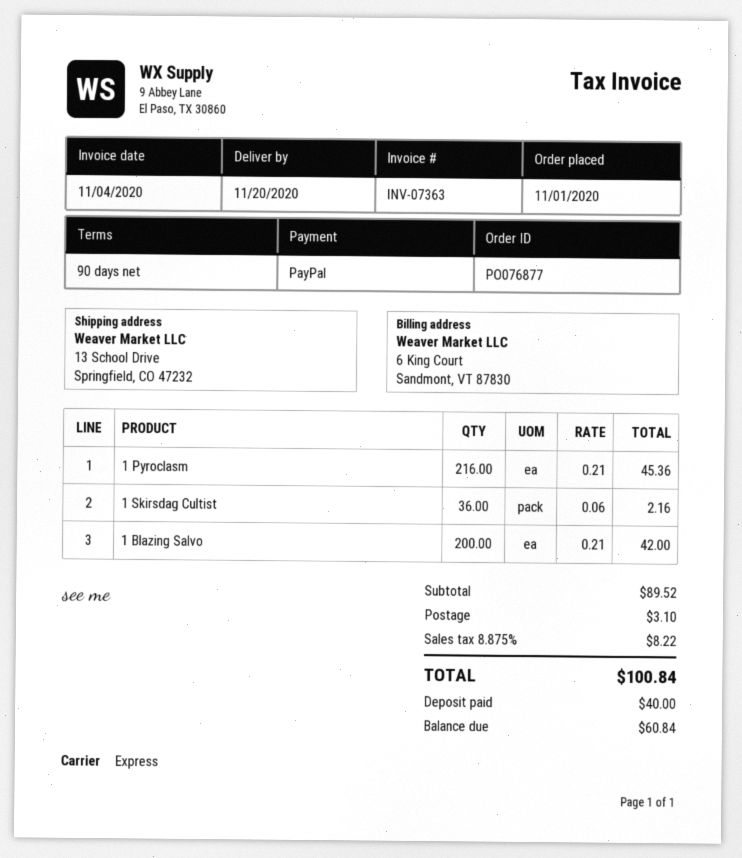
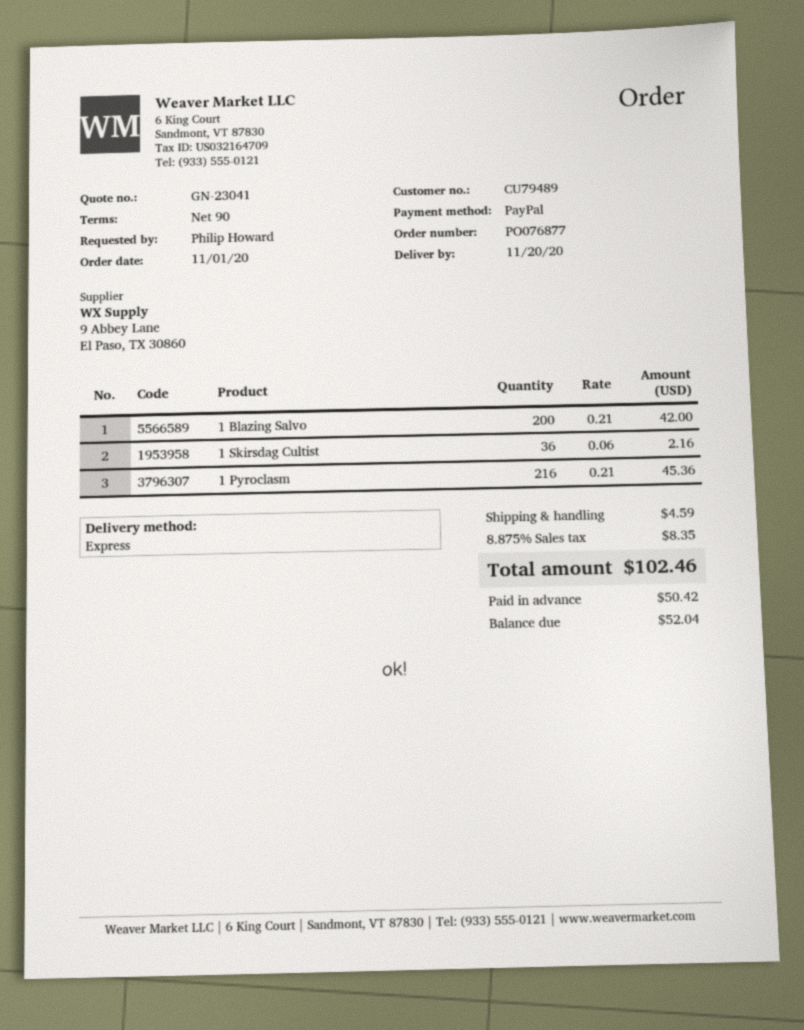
shipping: 3.10 -> 4.59
tax: 8.875% = 8.22 -> 8.875% = 8.35
total: 100.84 -> 102.46
deposit: 40.00 -> 50.42
balance: 60.84 -> 52.04

